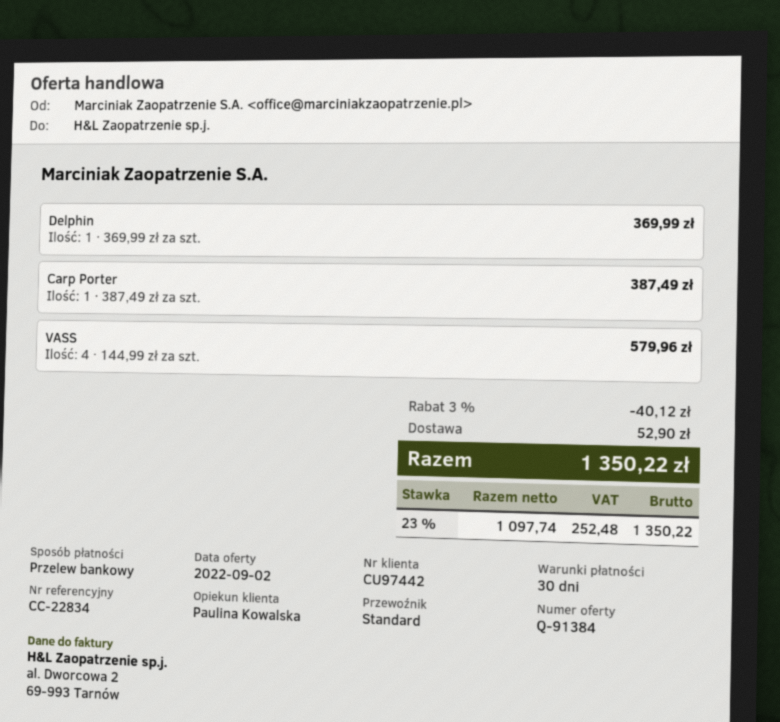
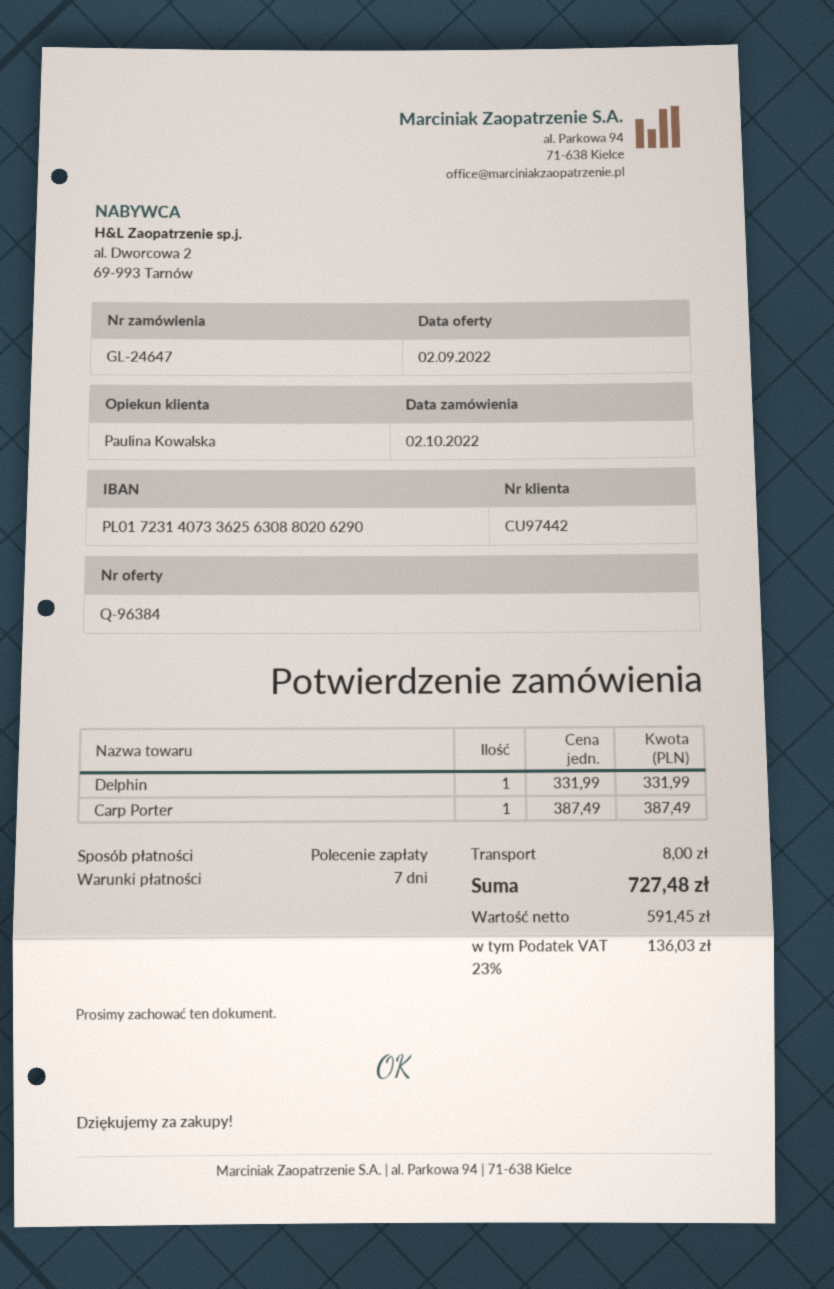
quote number: Q-91384 -> Q-96384
payment terms: 30 days -> 7 days
payment method: bank transfer -> direct debit
Delphin: 1 x 369.99 = 369.99 -> 1 x 331.99 = 331.99
VASS: 4 x 144.99 = 579.96 -> none
discount: 3% = 40.12 -> none
shipping: 52.90 -> 8.00
net: 1097.74 -> 591.45
tax: 23% = 252.48 -> 23% = 136.03
total: 1350.22 -> 727.48

